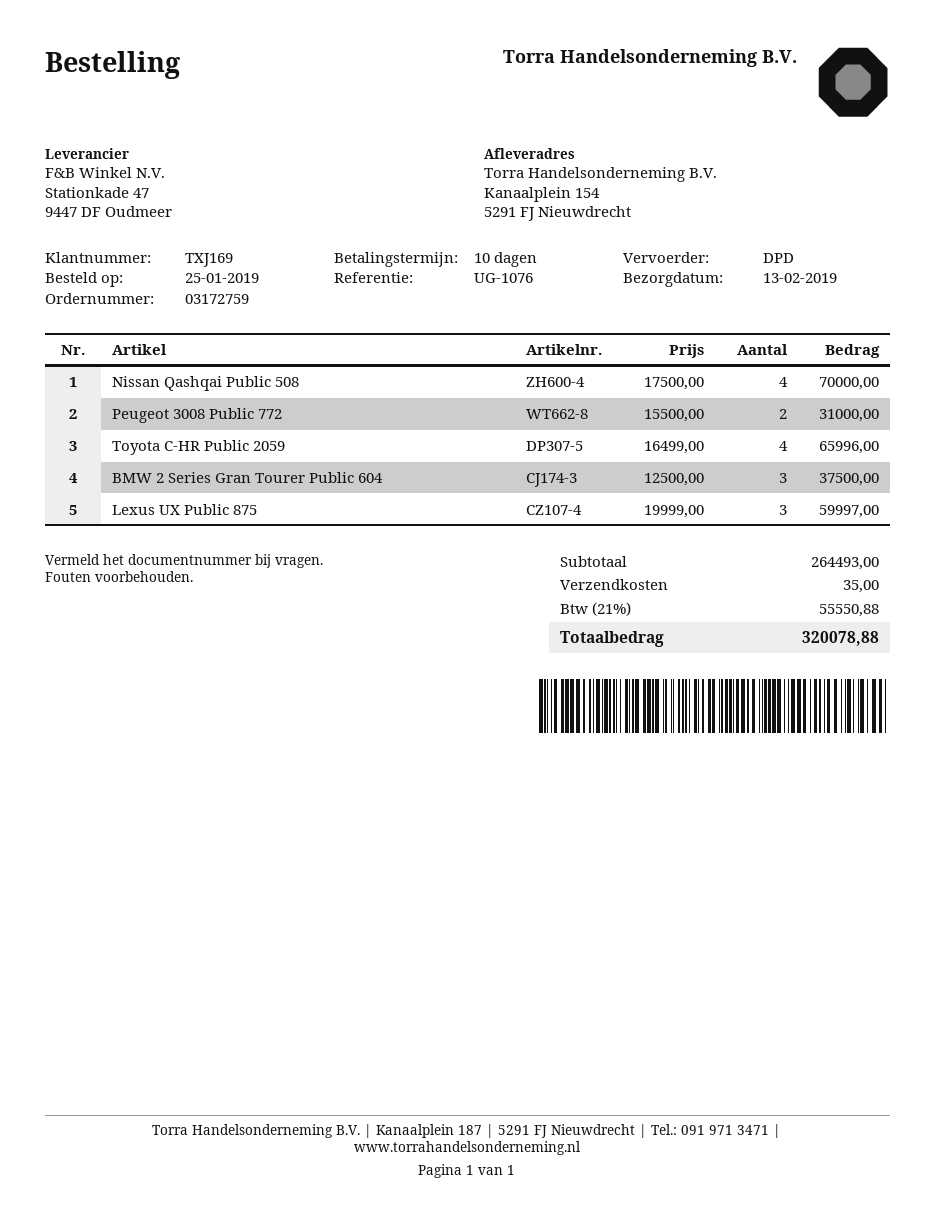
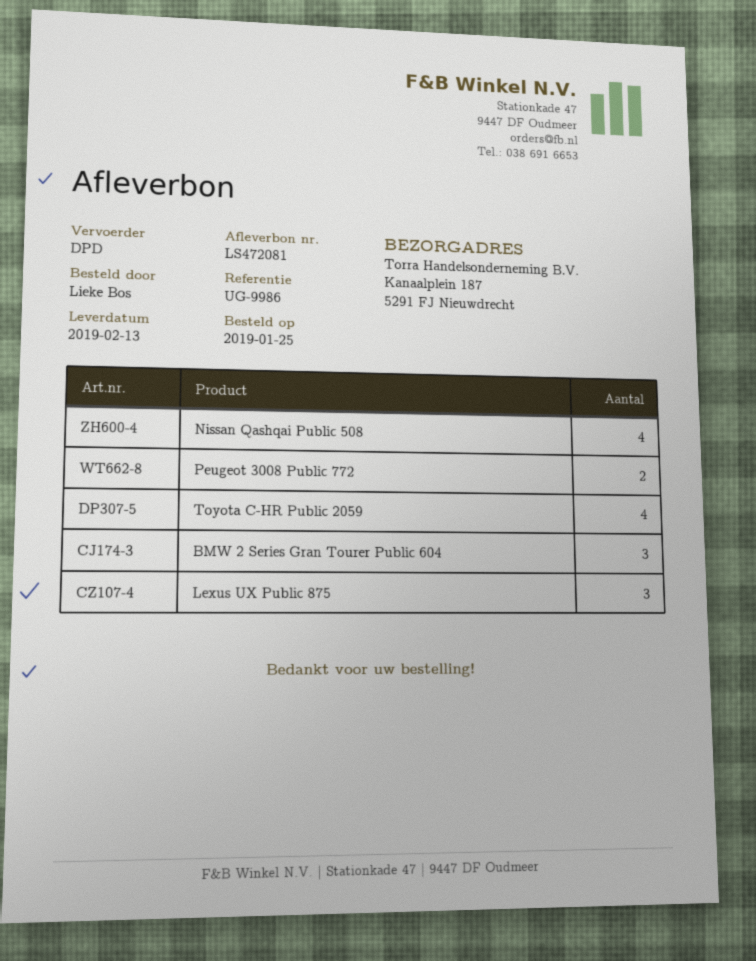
reference: UG-1076 -> UG-9986
ship to: Kanaalplein 154, 5291 FJ Nieuwdrecht -> Kanaalplein 187, 5291 FJ Nieuwdrecht

